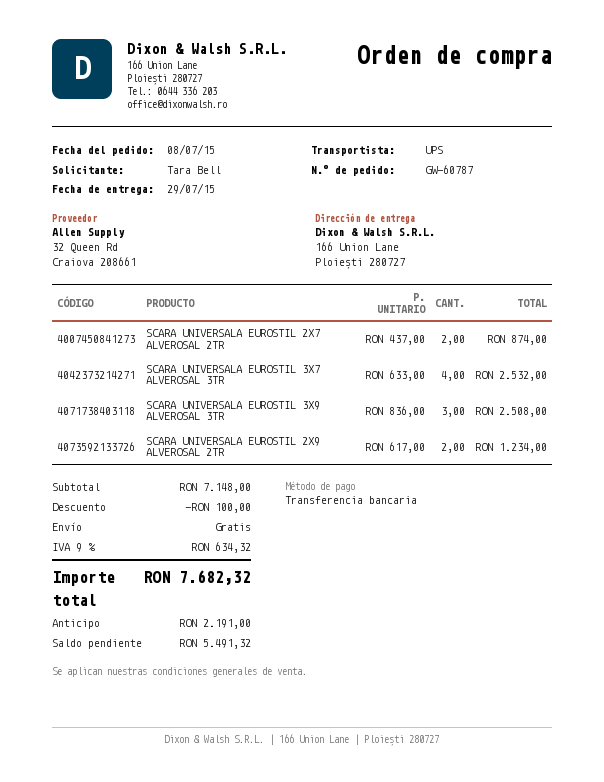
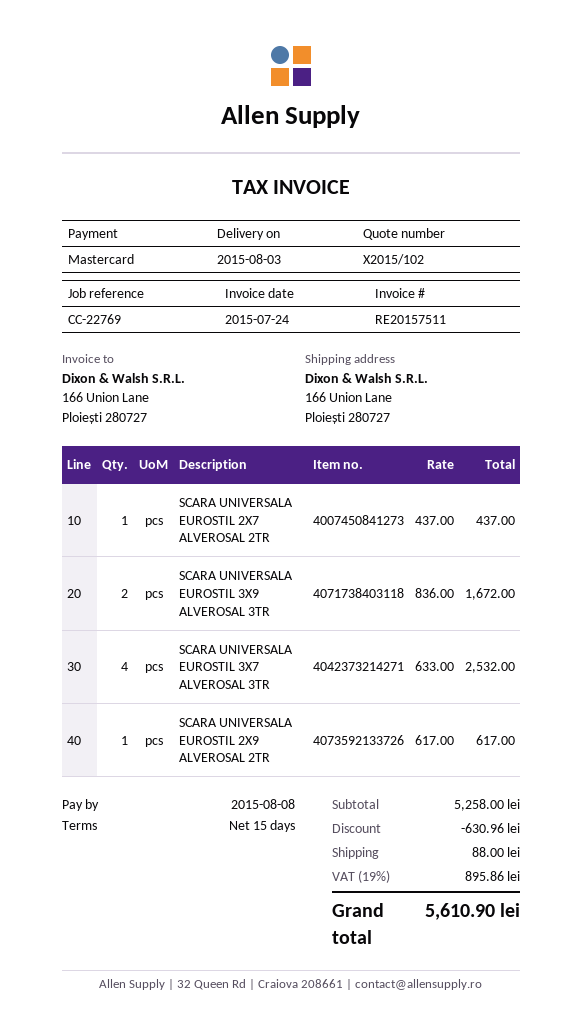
delivery date: 2015-07-29 -> 2015-08-03
payment method: bank transfer -> Mastercard
SCARA UNIVERSALA EUROSTIL 2X7 ALVEROSAL 2TR: 2 x 437.00 = 874.00 -> 1 x 437.00 = 437.00
SCARA UNIVERSALA EUROSTIL 3X9 ALVEROSAL 3TR: 3 x 836.00 = 2508.00 -> 2 x 836.00 = 1672.00
SCARA UNIVERSALA EUROSTIL 2X9 ALVEROSAL 2TR: 2 x 617.00 = 1234.00 -> 1 x 617.00 = 617.00
subtotal: 7148.00 -> 5258.00
discount: 100.00 -> 630.96
shipping: 0.00 -> 88.00
tax: 9% = 634.32 -> 19% = 895.86
total: 7682.32 -> 5610.90

